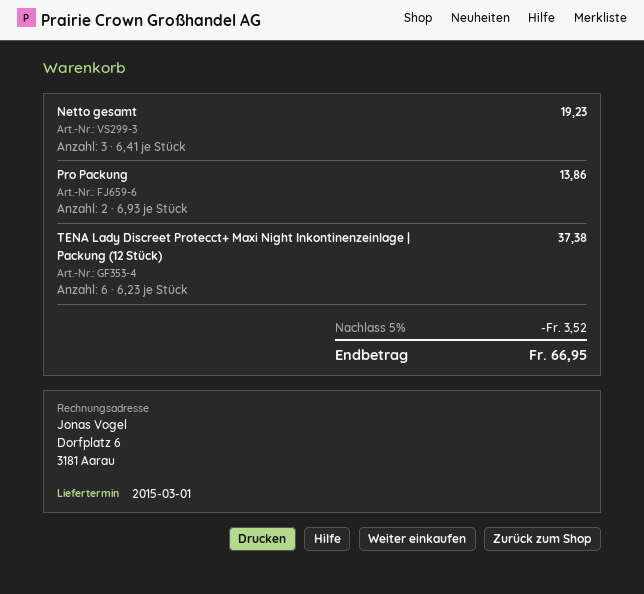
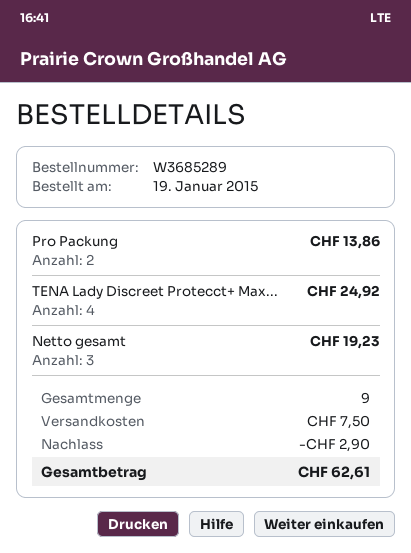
TENA Lady Discreet Protecct+ Maxi Night Inkontinenzeinlage | Packung (12 Stück): 6 for 37.38 -> 4 for 24.92
discount: 3.52 -> 2.90
shipping: none -> 7.50
total: 66.95 -> 62.61

